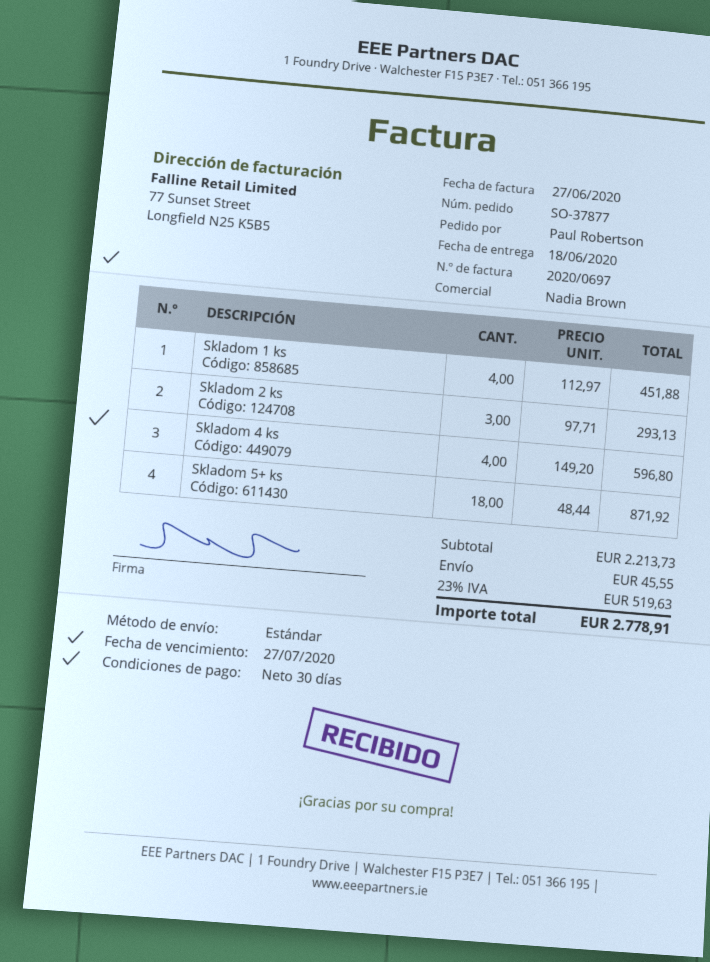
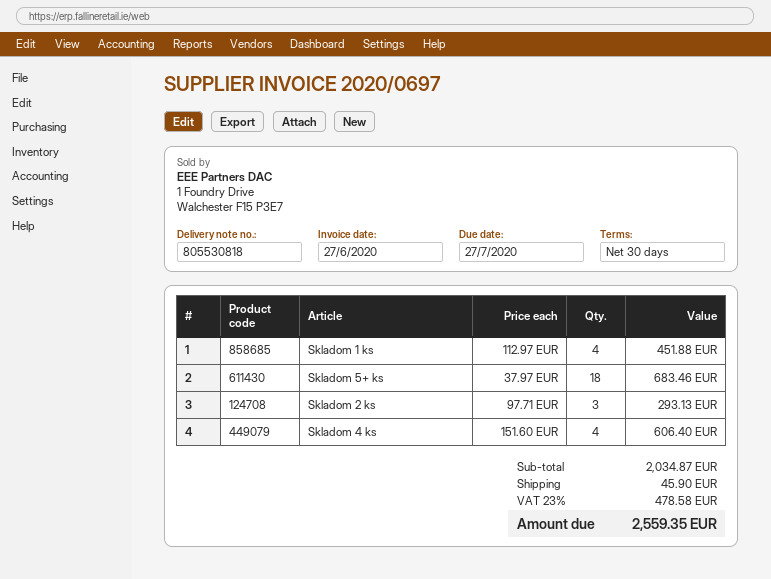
Skladom 4 ks: 4 x 149.20 = 596.80 -> 4 x 151.60 = 606.40
Skladom 5+ ks: 18 x 48.44 = 871.92 -> 18 x 37.97 = 683.46
subtotal: 2213.73 -> 2034.87
shipping: 45.55 -> 45.90
tax: 23% = 519.63 -> 23% = 478.58
total: 2778.91 -> 2559.35

